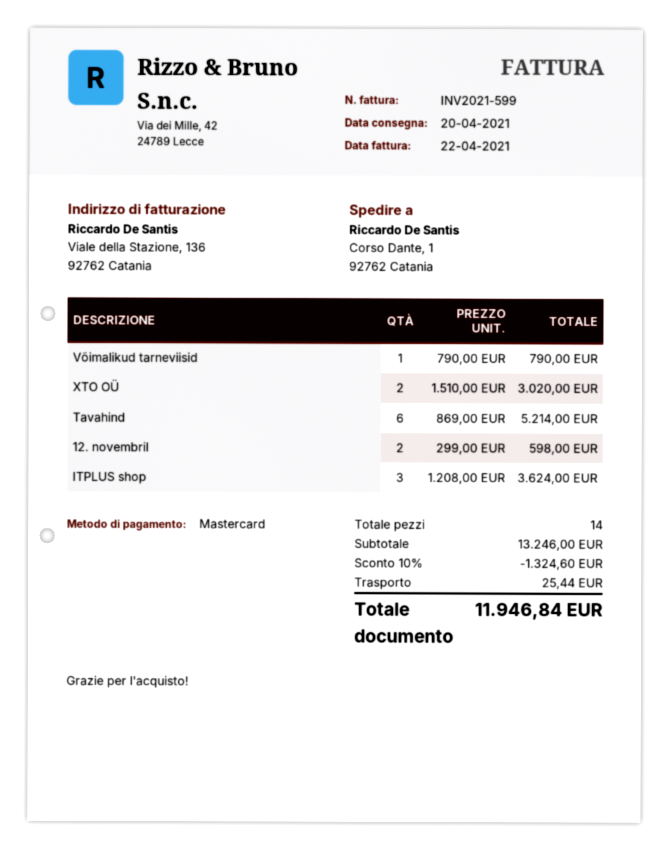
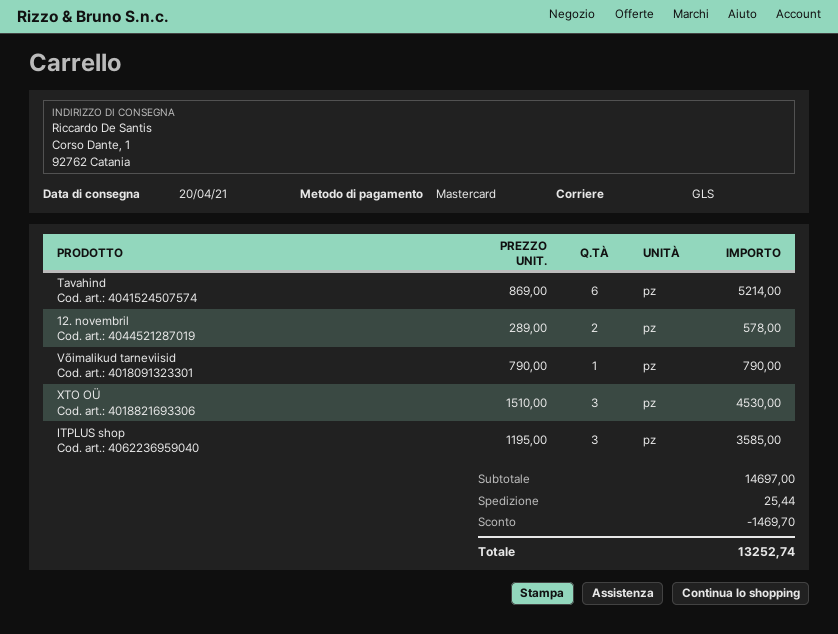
XTO OÜ: 2 x 1510.00 = 3020.00 -> 3 x 1510.00 = 4530.00
12. novembril: 2 x 299.00 = 598.00 -> 2 x 289.00 = 578.00
ITPLUS shop: 3 x 1208.00 = 3624.00 -> 3 x 1195.00 = 3585.00
subtotal: 13246.00 -> 14697.00
discount: 1324.60 -> 1469.70
total: 11946.84 -> 13252.74

